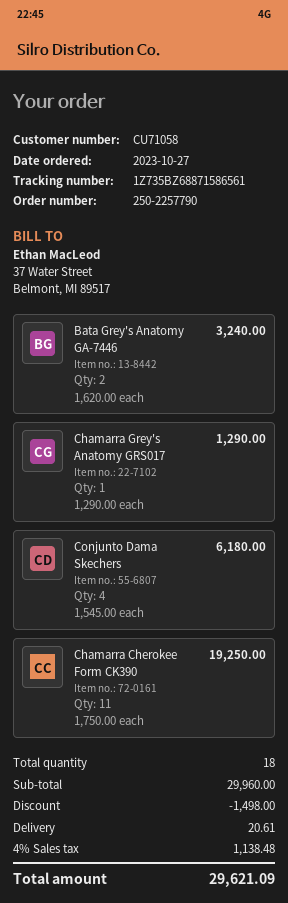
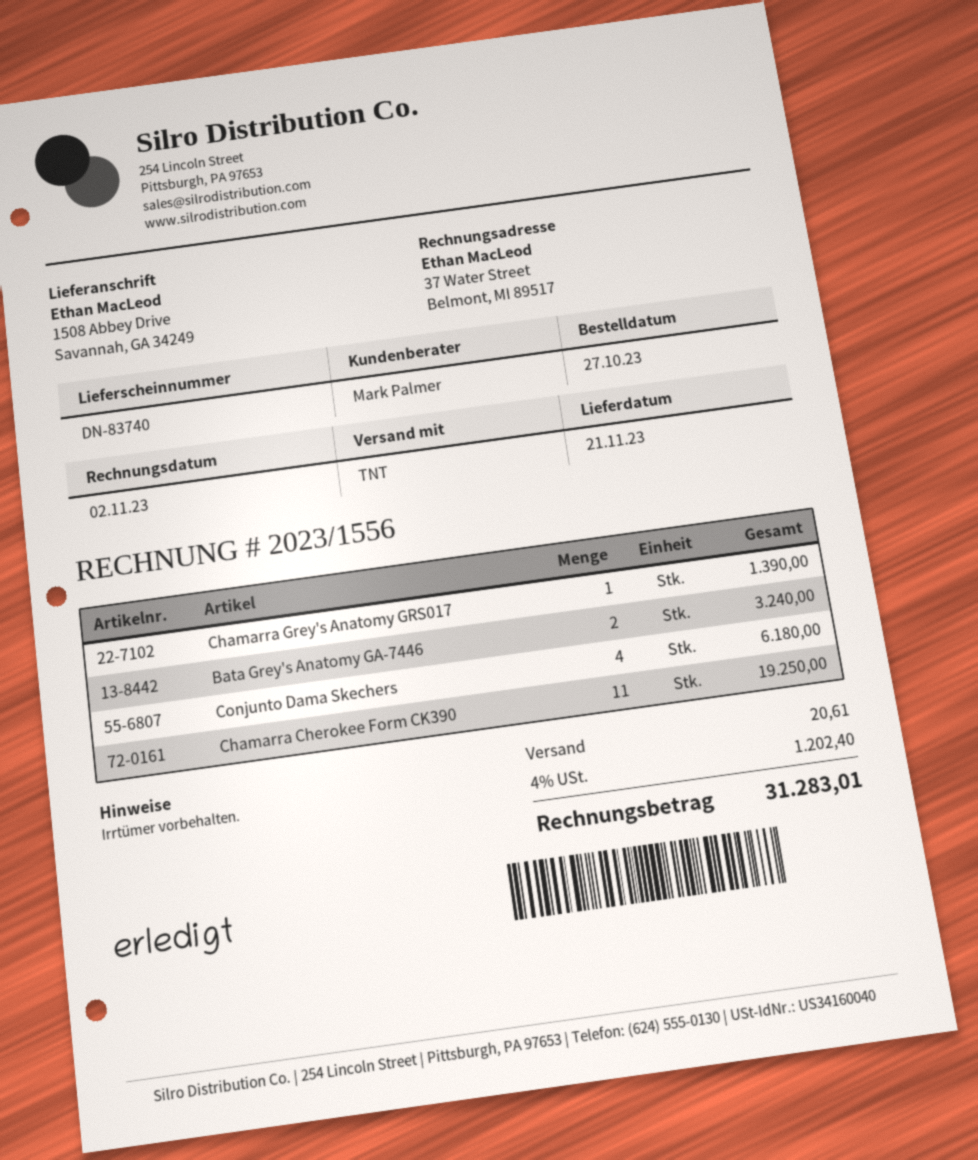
Chamarra Grey's Anatomy GRS017: 1 for 1290.00 -> 1 for 1390.00
discount: 1498.00 -> none
tax: 4% = 1138.48 -> 4% = 1202.40
total: 29621.09 -> 31283.01

